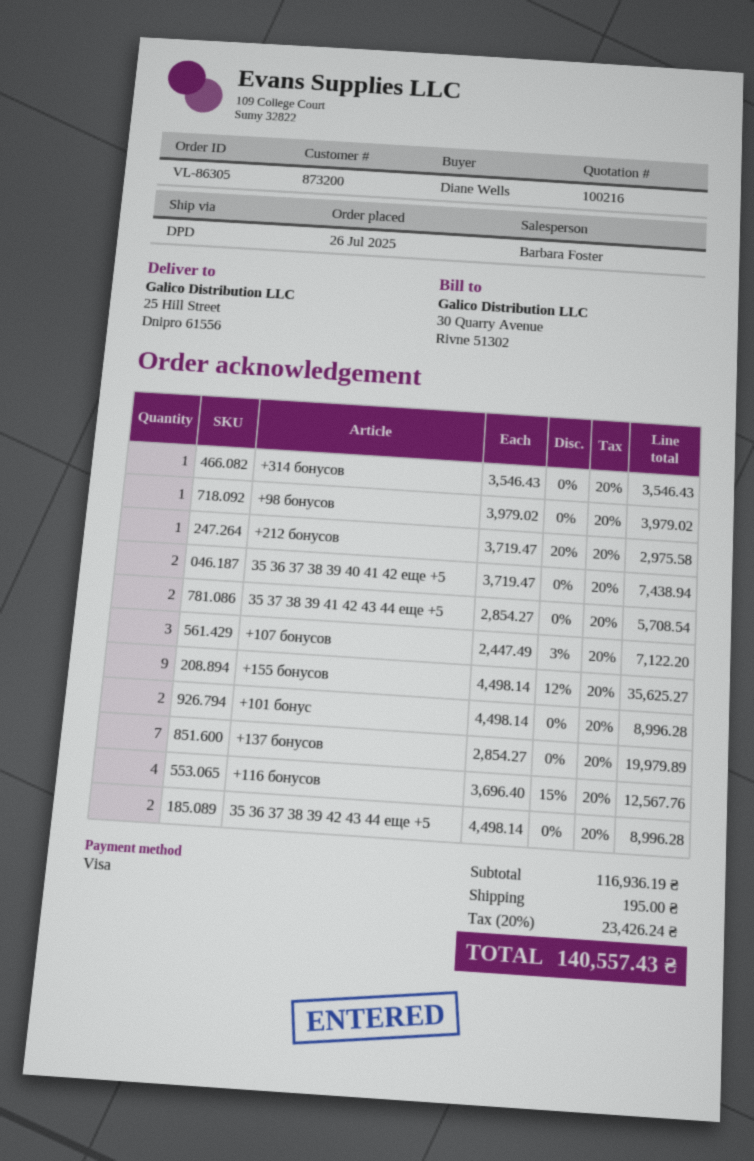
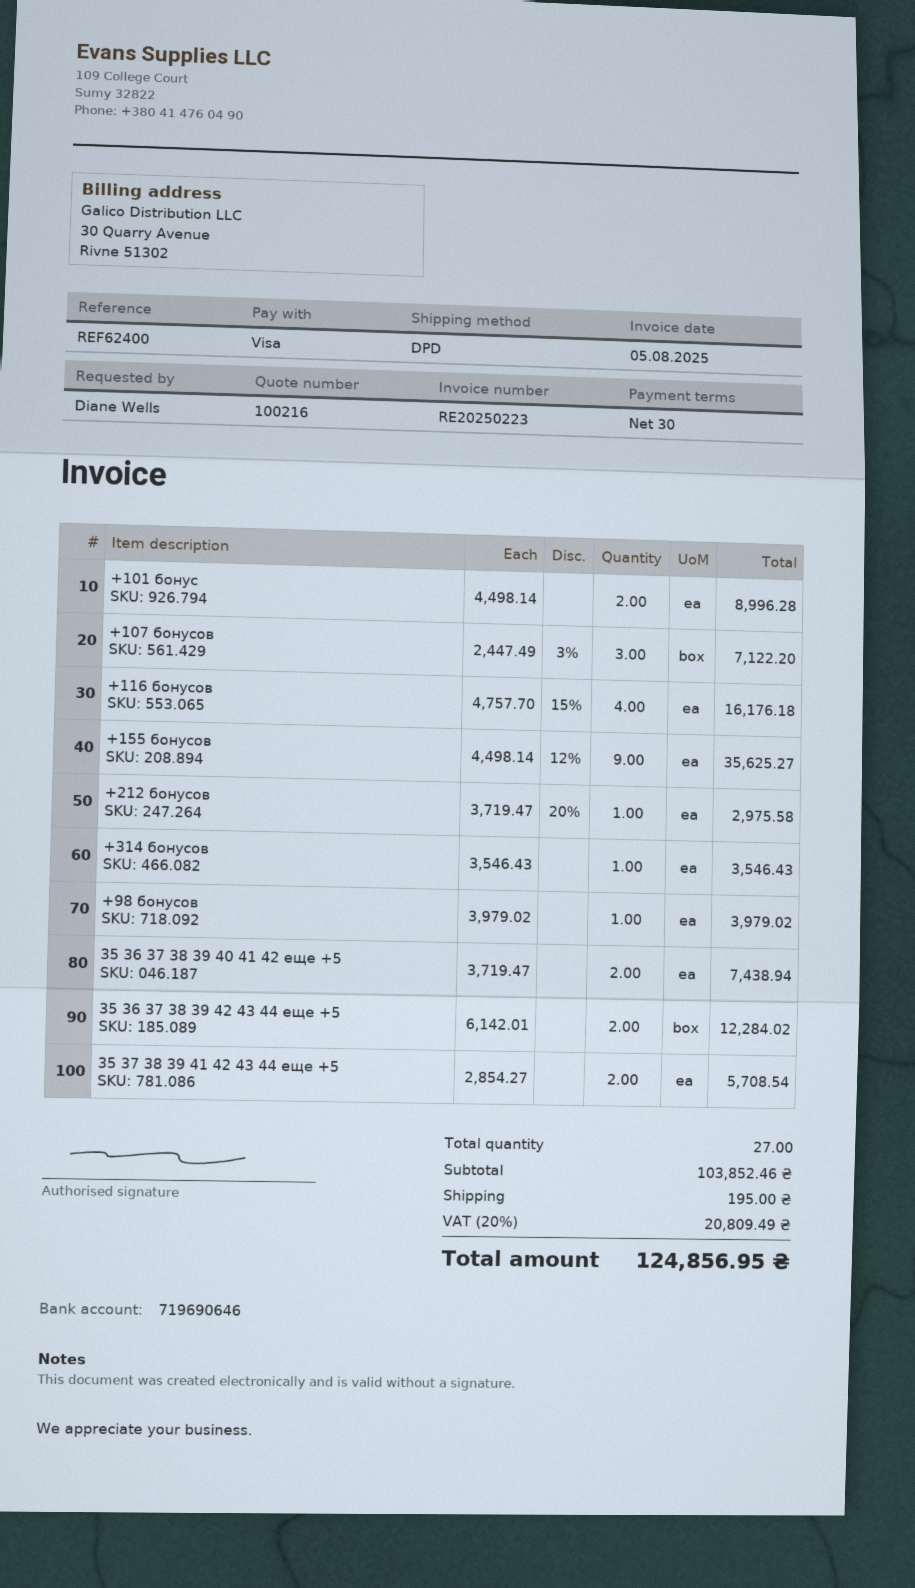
+137 бонусов: 7 x 2854.27 = 19979.89 -> none
+116 бонусов: 4 x 3696.40 - 15% = 12567.76 -> 4 x 4757.70 - 15% = 16176.18
35 36 37 38 39 42 43 44 еще +5: 2 x 4498.14 = 8996.28 -> 2 x 6142.01 = 12284.02
subtotal: 116936.19 -> 103852.46
tax: 20% = 23426.24 -> 20% = 20809.49
total: 140557.43 -> 124856.95

